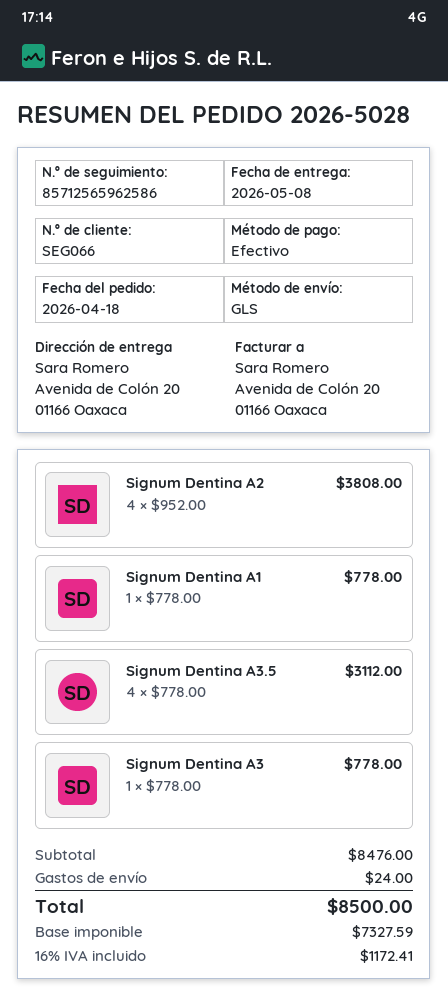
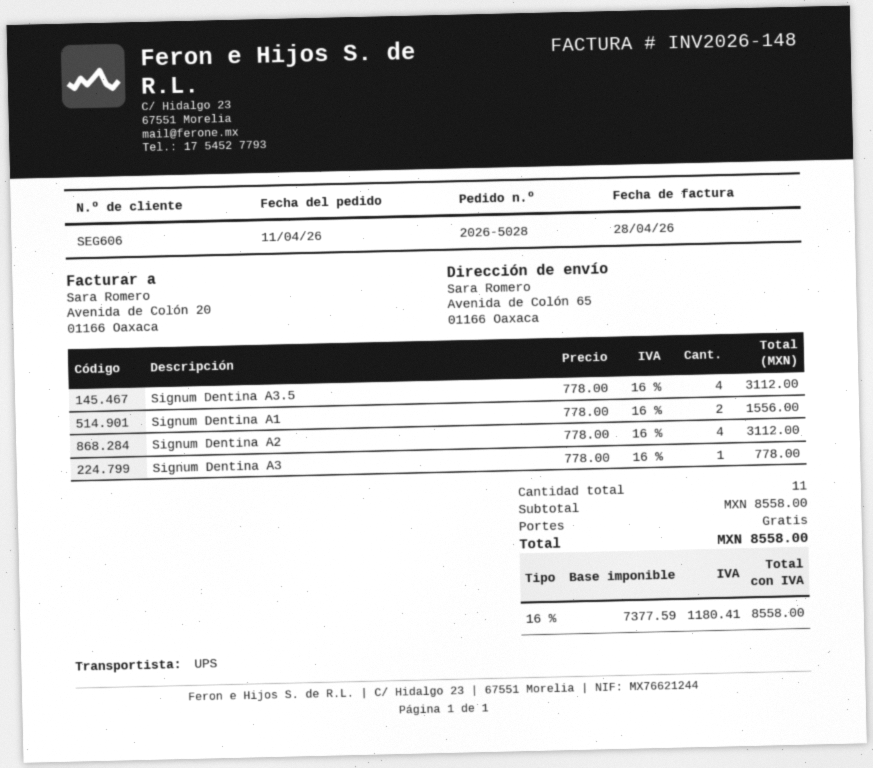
order date: 2026-04-18 -> 2026-04-11
customer number: SEG066 -> SEG606
shipping method: GLS -> UPS
ship to: Avenida de Colón 20, 01166 Oaxaca -> Avenida de Colón 65, 01166 Oaxaca
Signum Dentina A2: 4 x 952.00 = 3808.00 -> 4 x 778.00 = 3112.00
Signum Dentina A1: 1 x 778.00 = 778.00 -> 2 x 778.00 = 1556.00
subtotal: 8476.00 -> 8558.00
shipping: 24.00 -> 0.00
net: 7327.59 -> 7377.59
tax: 16% = 1172.41 -> 16% = 1180.41
total: 8500.00 -> 8558.00

